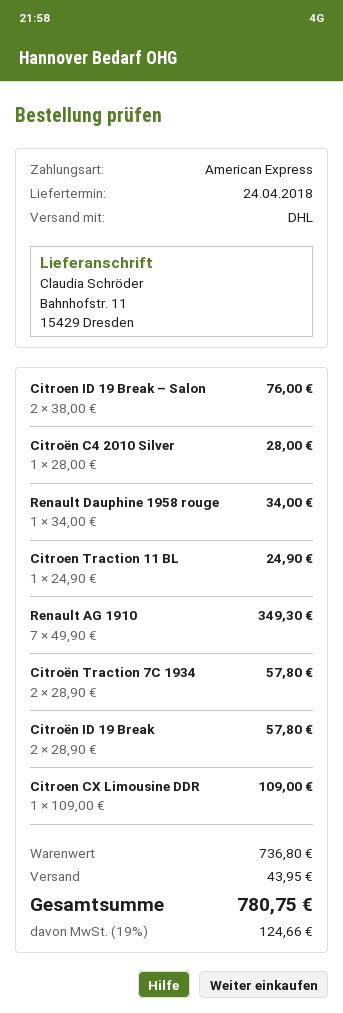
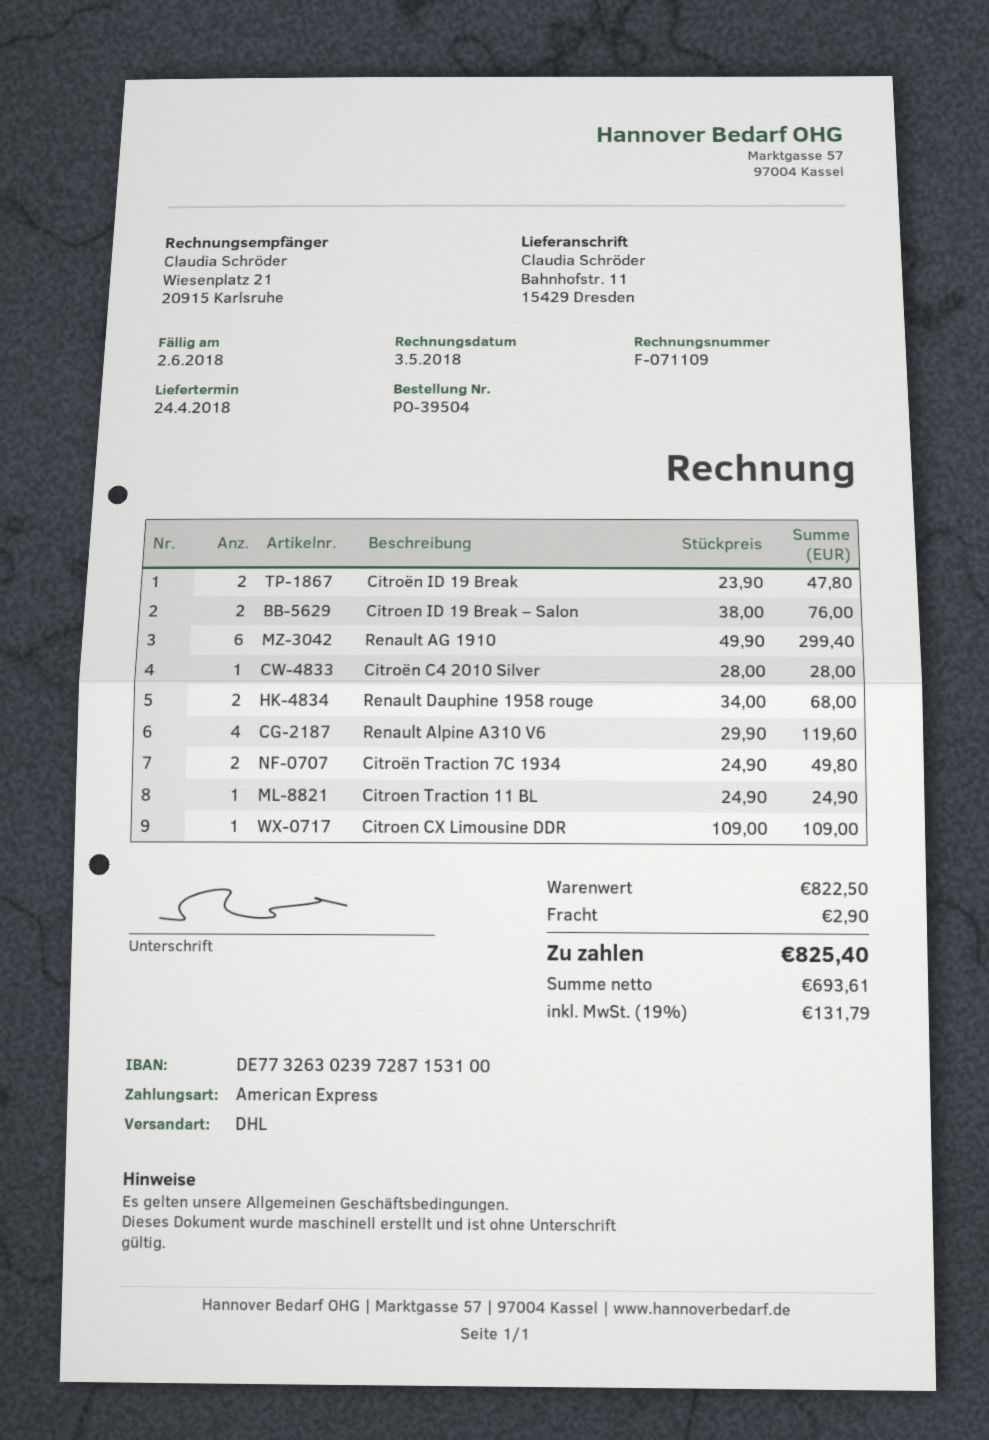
Renault Dauphine 1958 rouge: 1 x 34.00 = 34.00 -> 2 x 34.00 = 68.00
Renault AG 1910: 7 x 49.90 = 349.30 -> 6 x 49.90 = 299.40
Citroën Traction 7C 1934: 2 x 28.90 = 57.80 -> 2 x 24.90 = 49.80
Citroën ID 19 Break: 2 x 28.90 = 57.80 -> 2 x 23.90 = 47.80
Renault Alpine A310 V6: none -> 4 x 29.90 = 119.60
subtotal: 736.80 -> 822.50
shipping: 43.95 -> 2.90
tax: 19% = 124.66 -> 19% = 131.79
total: 780.75 -> 825.40

